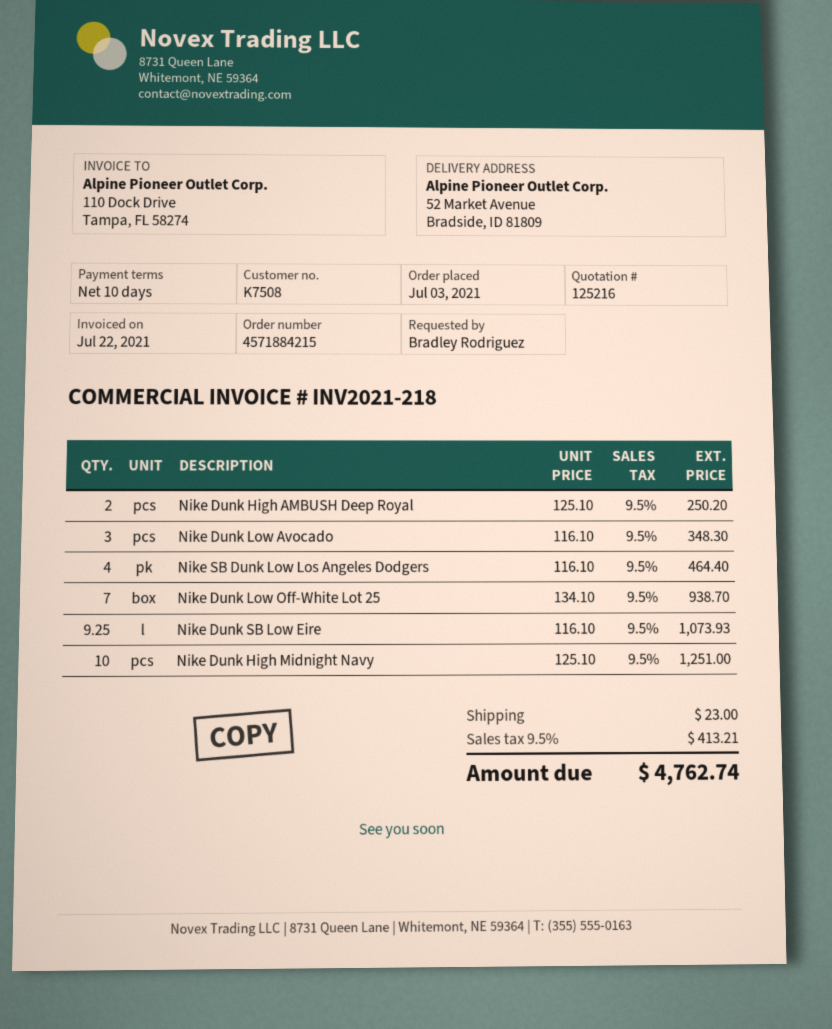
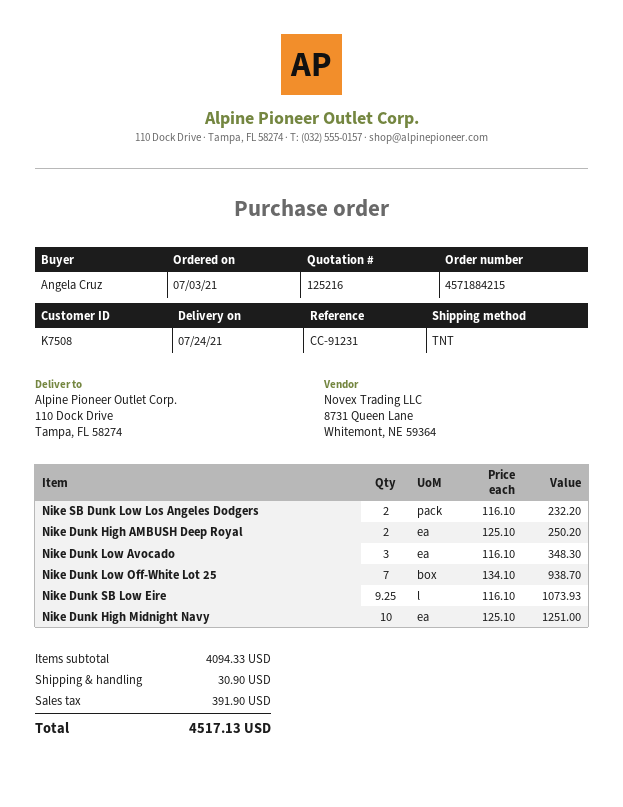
ordered by: Bradley Rodriguez -> Angela Cruz
ship to: 52 Market Avenue, Bradside, ID 81809 -> 110 Dock Drive, Tampa, FL 58274
Nike SB Dunk Low Los Angeles Dodgers: 4 x 116.10 = 464.40 -> 2 x 116.10 = 232.20
shipping: 23.00 -> 30.90
tax: 413.21 -> 391.90
total: 4762.74 -> 4517.13

